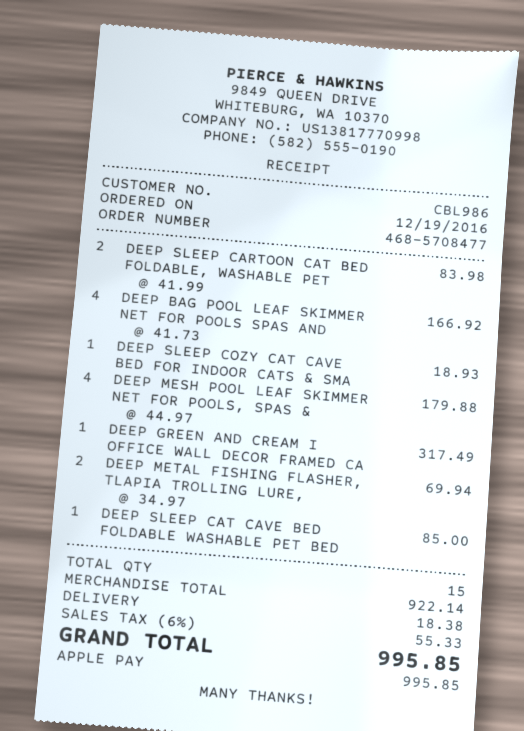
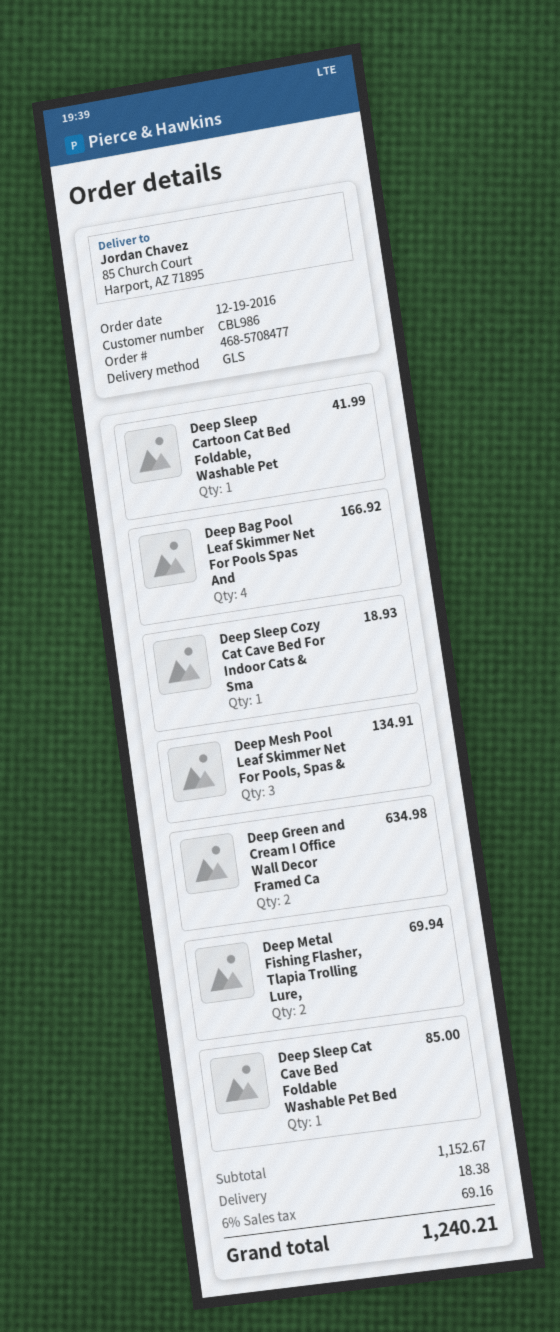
DEEP SLEEP CARTOON CAT BED FOLDABLE, WASHABLE PET: 2 for 83.98 -> 1 for 41.99
DEEP MESH POOL LEAF SKIMMER NET FOR POOLS, SPAS &: 4 for 179.88 -> 3 for 134.91
DEEP GREEN AND CREAM I OFFICE WALL DECOR FRAMED CA: 1 for 317.49 -> 2 for 634.98
subtotal: 922.14 -> 1152.67
tax: 6% = 55.33 -> 6% = 69.16
total: 995.85 -> 1240.21

